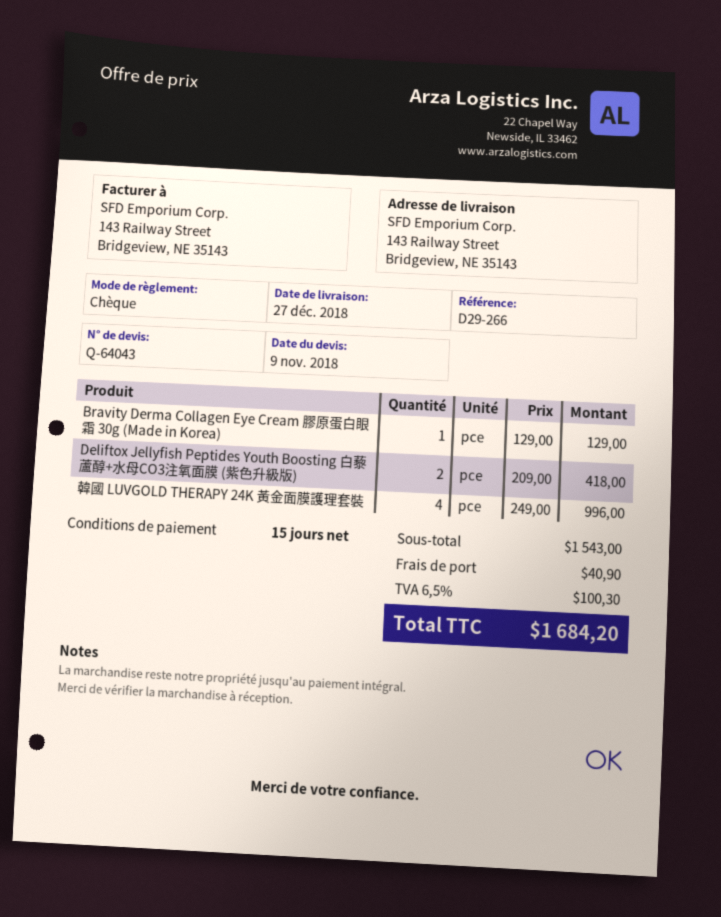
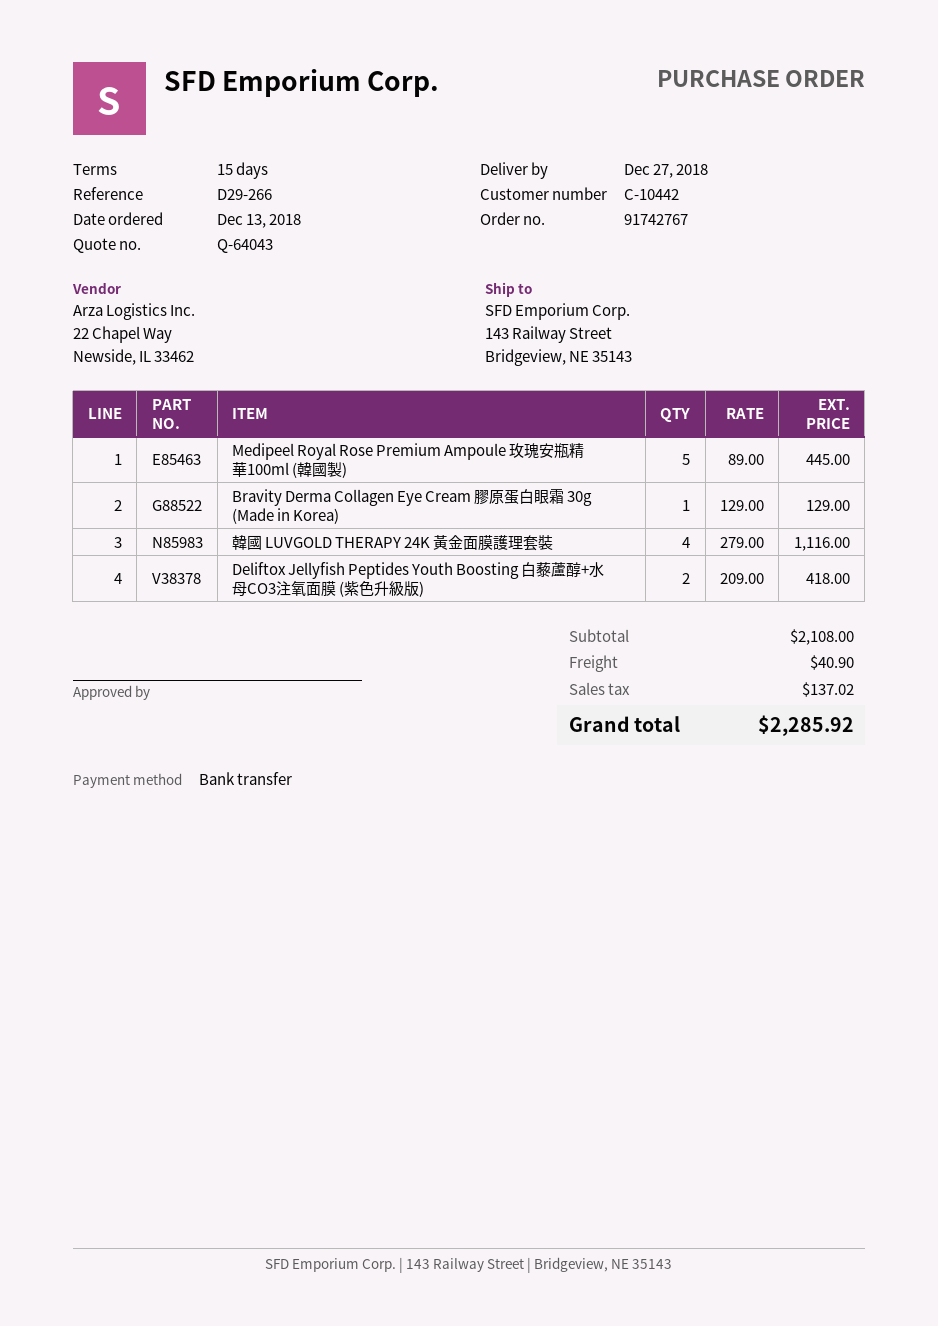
payment method: cheque -> bank transfer
韓國 LUVGOLD THERAPY 24K 黃金面膜護理套裝: 4 x 249.00 = 996.00 -> 4 x 279.00 = 1116.00
Medipeel Royal Rose Premium Ampoule 玫瑰安瓶精華100ml (韓國製): none -> 5 x 89.00 = 445.00
subtotal: 1543.00 -> 2108.00
tax: 100.30 -> 137.02
total: 1684.20 -> 2285.92

